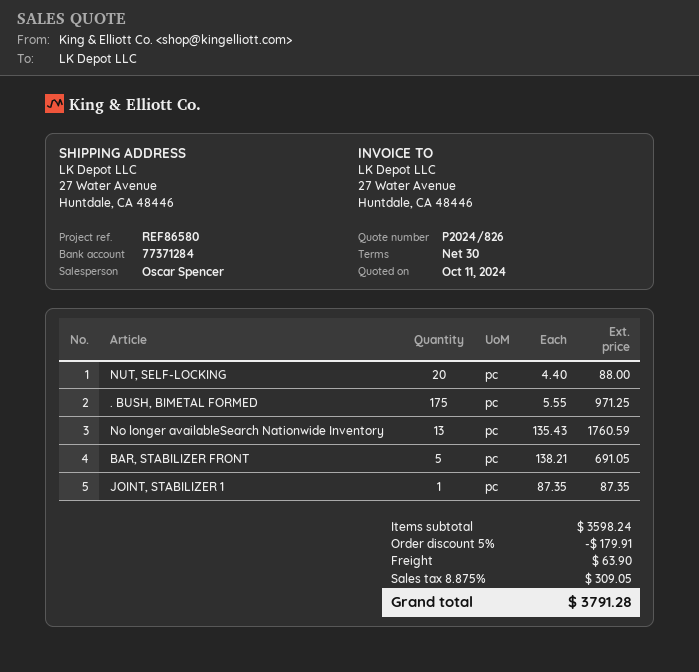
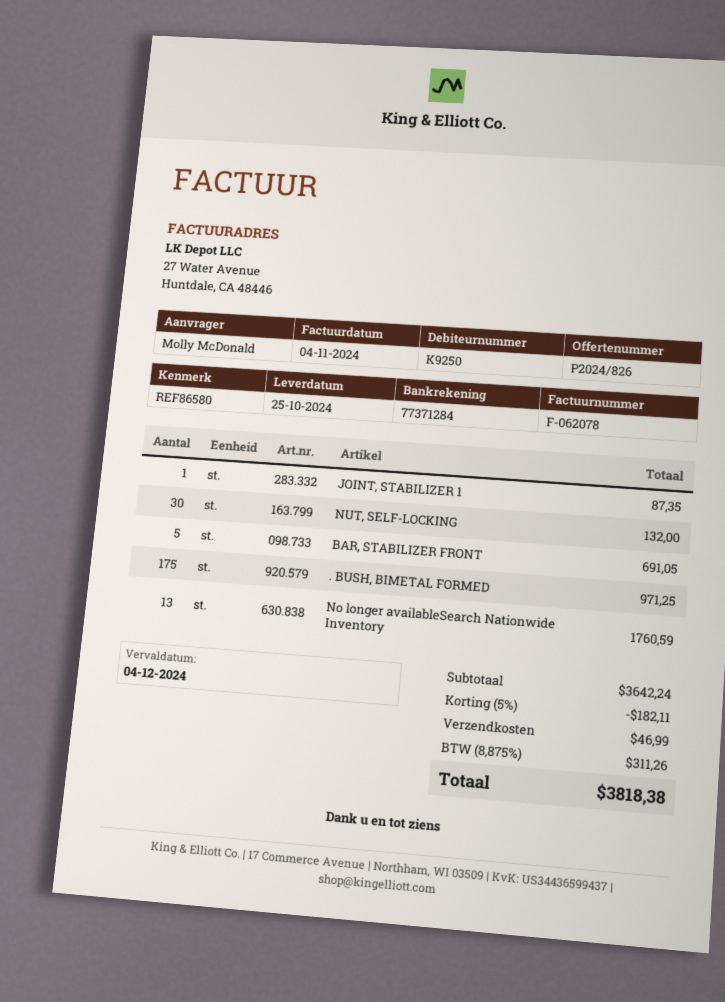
NUT, SELF-LOCKING: 20 for 88.00 -> 30 for 132.00
subtotal: 3598.24 -> 3642.24
discount: 5% = 179.91 -> 5% = 182.11
shipping: 63.90 -> 46.99
tax: 8.875% = 309.05 -> 8.875% = 311.26
total: 3791.28 -> 3818.38

